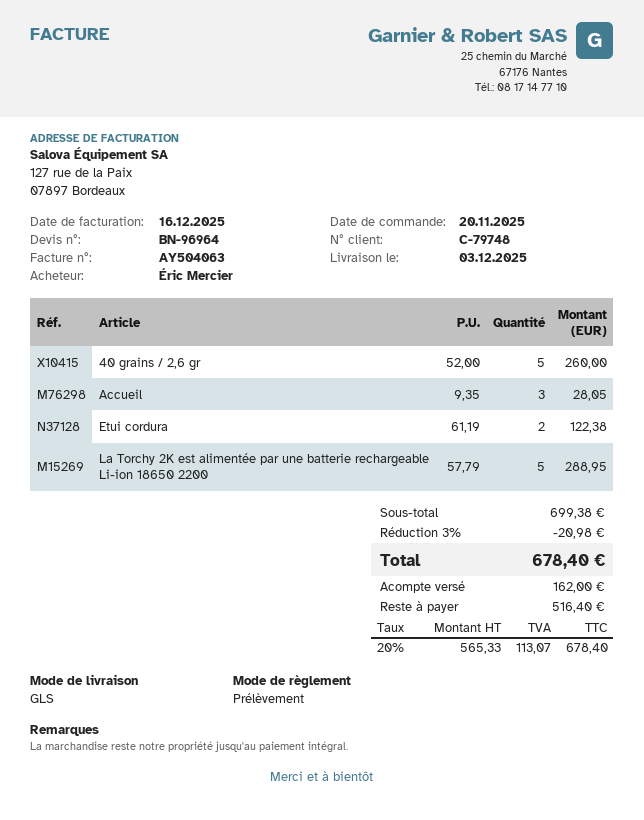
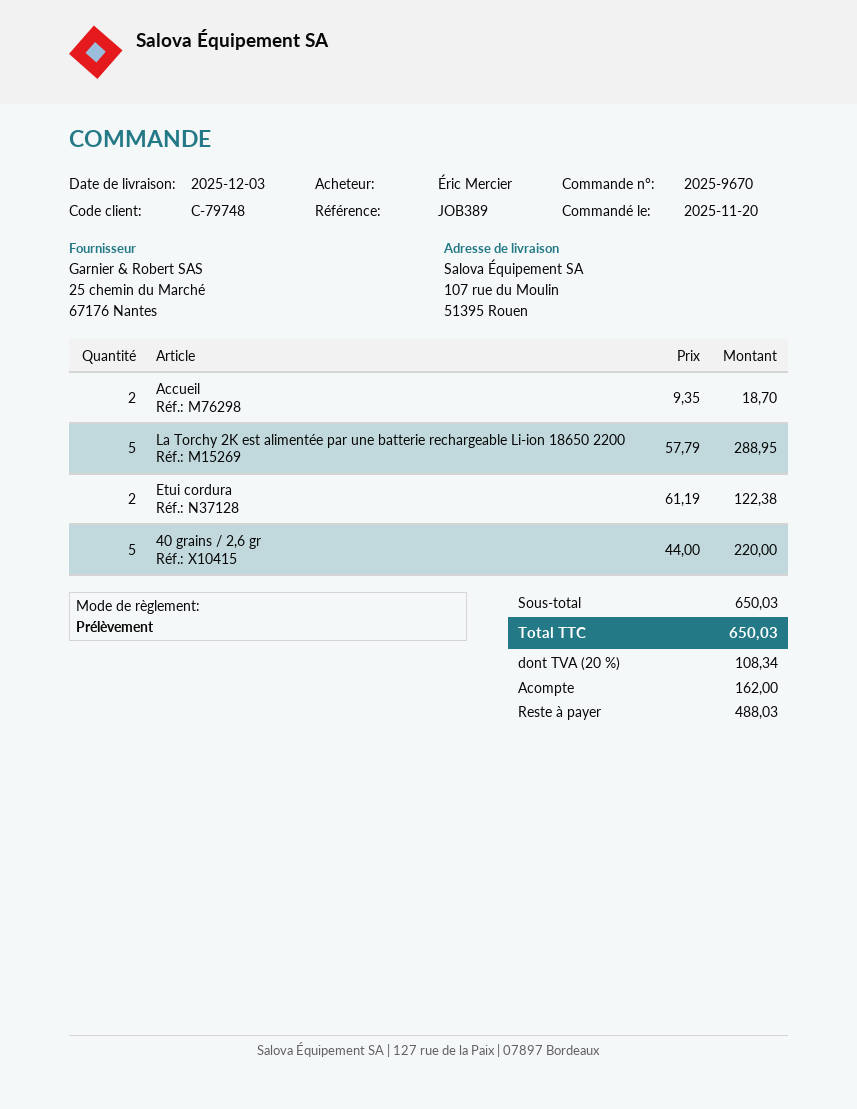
40 grains / 2,6 gr: 5 x 52.00 = 260.00 -> 5 x 44.00 = 220.00
Accueil: 3 x 9.35 = 28.05 -> 2 x 9.35 = 18.70
subtotal: 699.38 -> 650.03
discount: 3% = 20.98 -> none
tax: 20% = 113.07 -> 20% = 108.34
total: 678.40 -> 650.03
balance: 516.40 -> 488.03

